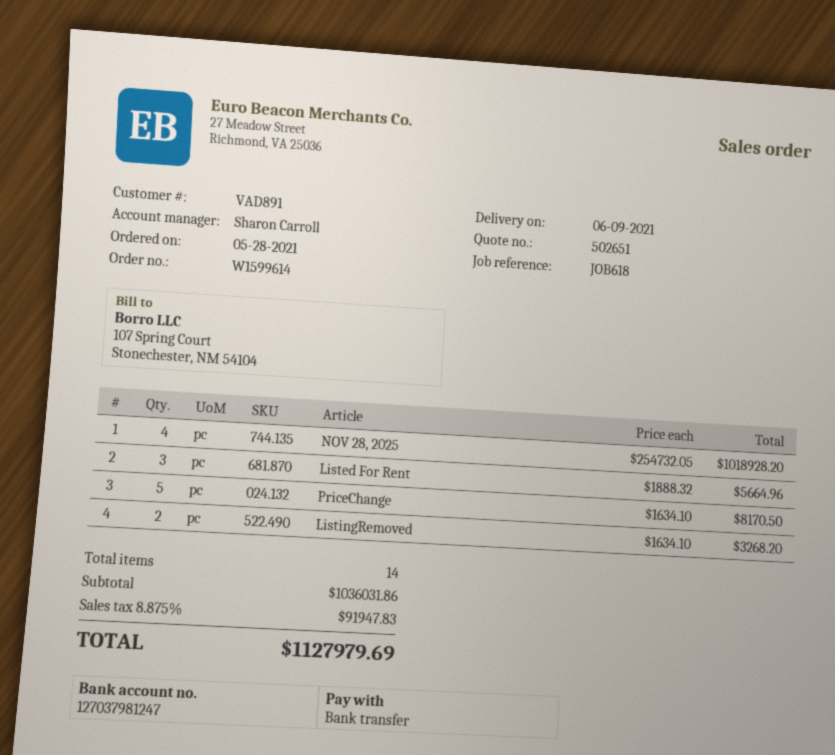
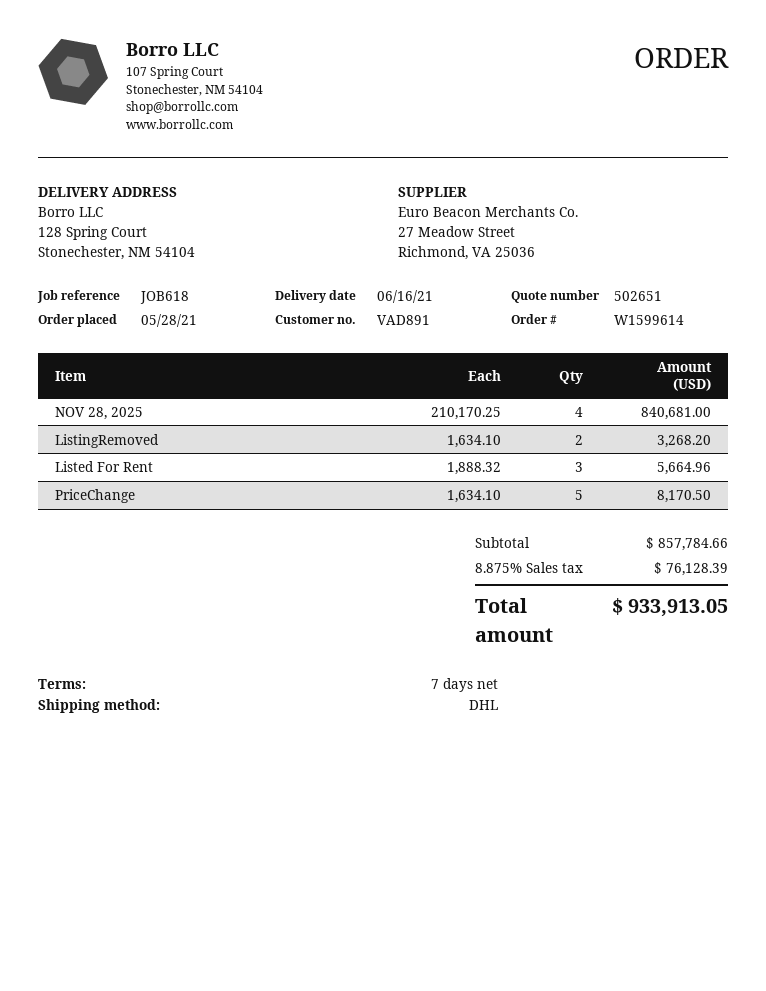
delivery date: 2021-06-09 -> 2021-06-16
NOV 28, 2025: 4 x 254732.05 = 1018928.20 -> 4 x 210170.25 = 840681.00
subtotal: 1036031.86 -> 857784.66
tax: 8.875% = 91947.83 -> 8.875% = 76128.39
total: 1127979.69 -> 933913.05

